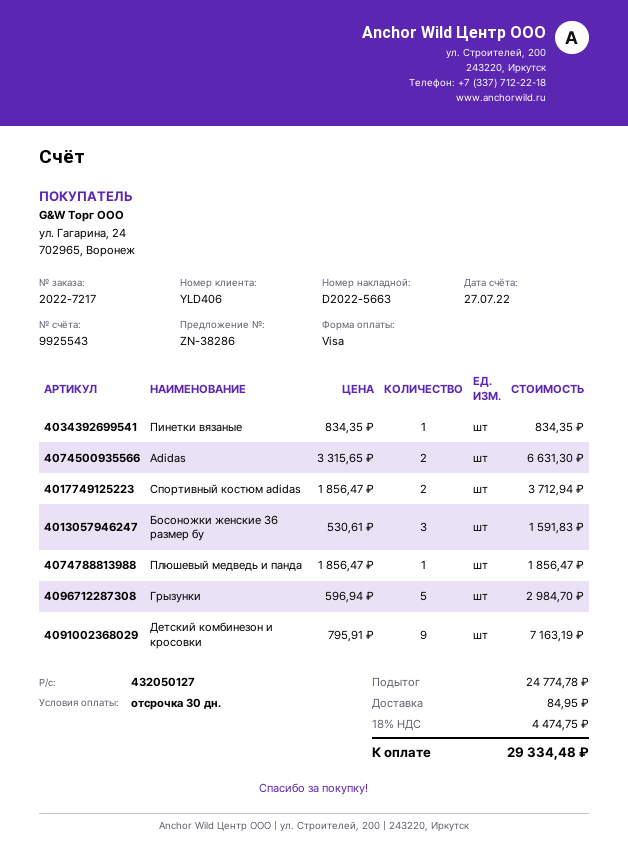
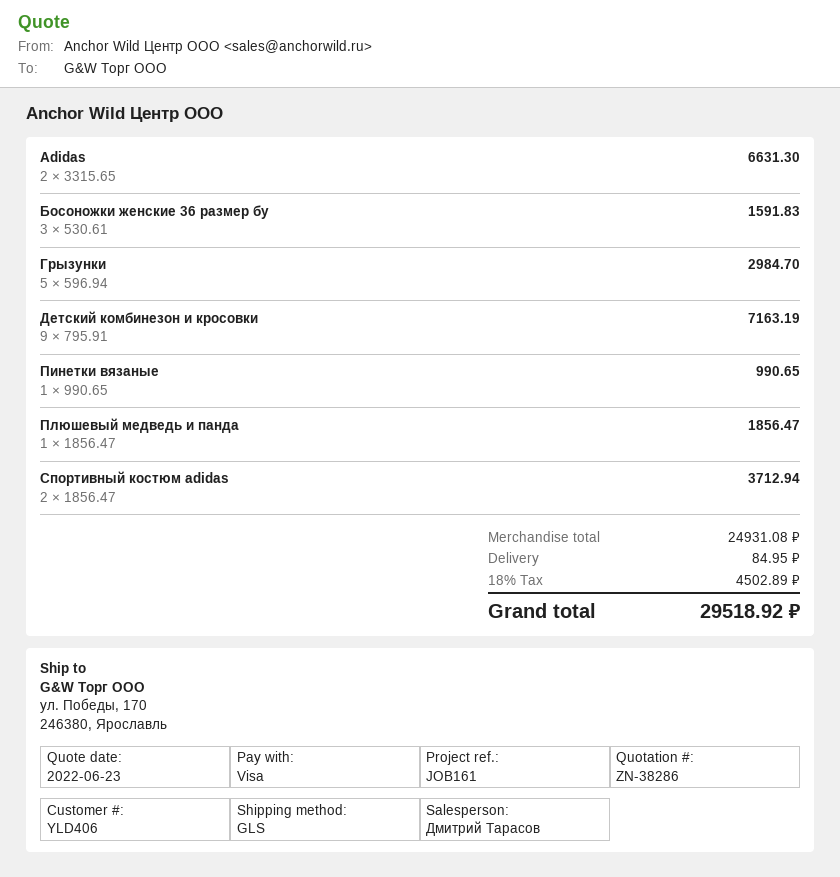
Пинетки вязаные: 1 x 834.35 = 834.35 -> 1 x 990.65 = 990.65
subtotal: 24774.78 -> 24931.08
tax: 18% = 4474.75 -> 18% = 4502.89
total: 29334.48 -> 29518.92

